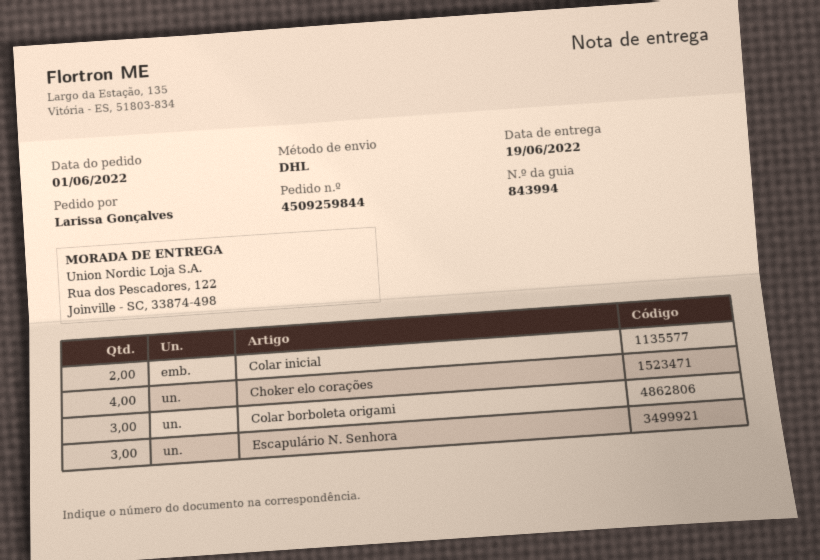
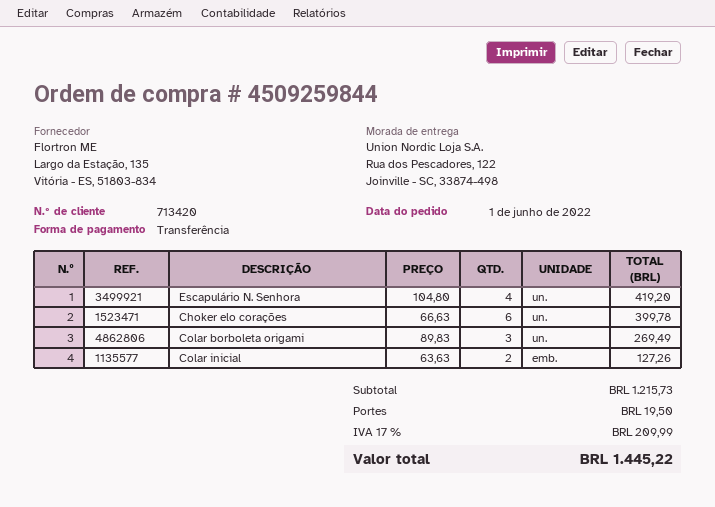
Choker elo corações: 4 -> 6
Escapulário N. Senhora: 3 -> 4

